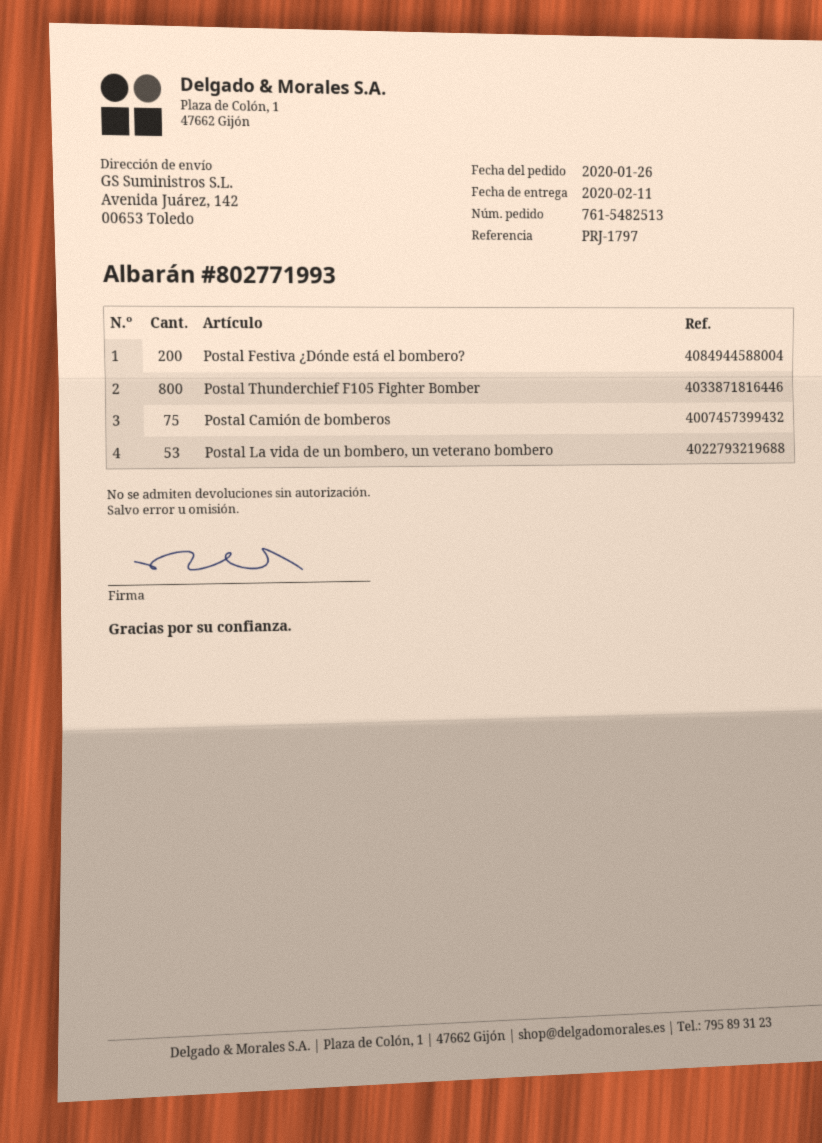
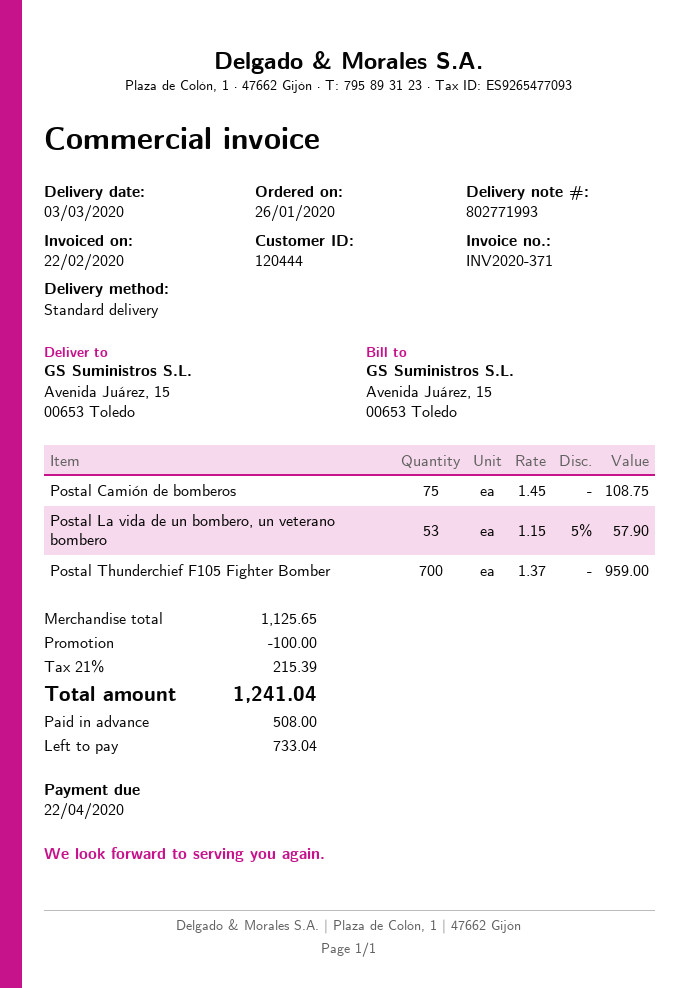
delivery date: 2020-02-11 -> 2020-03-03
ship to: Avenida Juárez, 142, 00653 Toledo -> Avenida Juárez, 15, 00653 Toledo
Postal Festiva ¿Dónde está el bombero?: 200 -> none
Postal Thunderchief F105 Fighter Bomber: 800 -> 700

